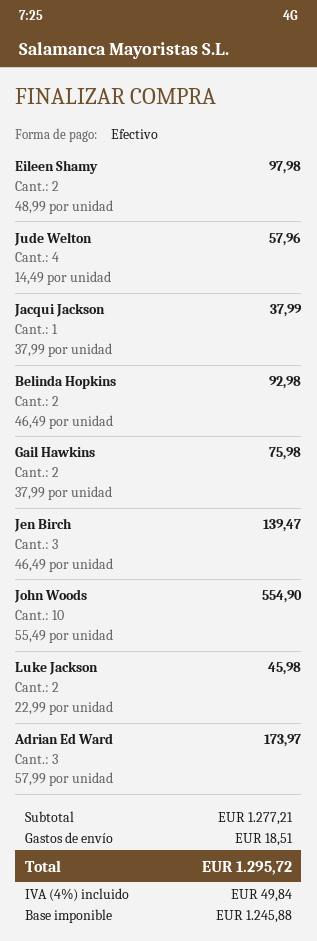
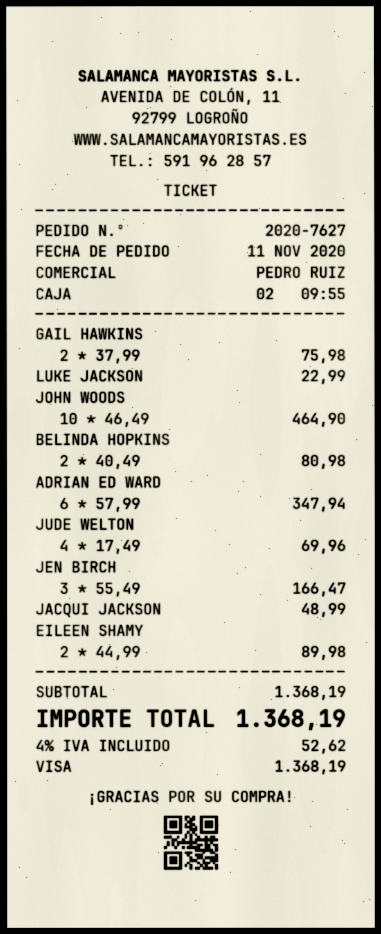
payment method: cash -> Visa
Eileen Shamy: 2 x 48.99 = 97.98 -> 2 x 44.99 = 89.98
Jude Welton: 4 x 14.49 = 57.96 -> 4 x 17.49 = 69.96
Jacqui Jackson: 1 x 37.99 = 37.99 -> 1 x 48.99 = 48.99
Belinda Hopkins: 2 x 46.49 = 92.98 -> 2 x 40.49 = 80.98
Jen Birch: 3 x 46.49 = 139.47 -> 3 x 55.49 = 166.47
John Woods: 10 x 55.49 = 554.90 -> 10 x 46.49 = 464.90
Luke Jackson: 2 x 22.99 = 45.98 -> 1 x 22.99 = 22.99
Adrian Ed Ward: 3 x 57.99 = 173.97 -> 6 x 57.99 = 347.94
subtotal: 1277.21 -> 1368.19
shipping: 18.51 -> none
tax: 4% = 49.84 -> 4% = 52.62
total: 1295.72 -> 1368.19

